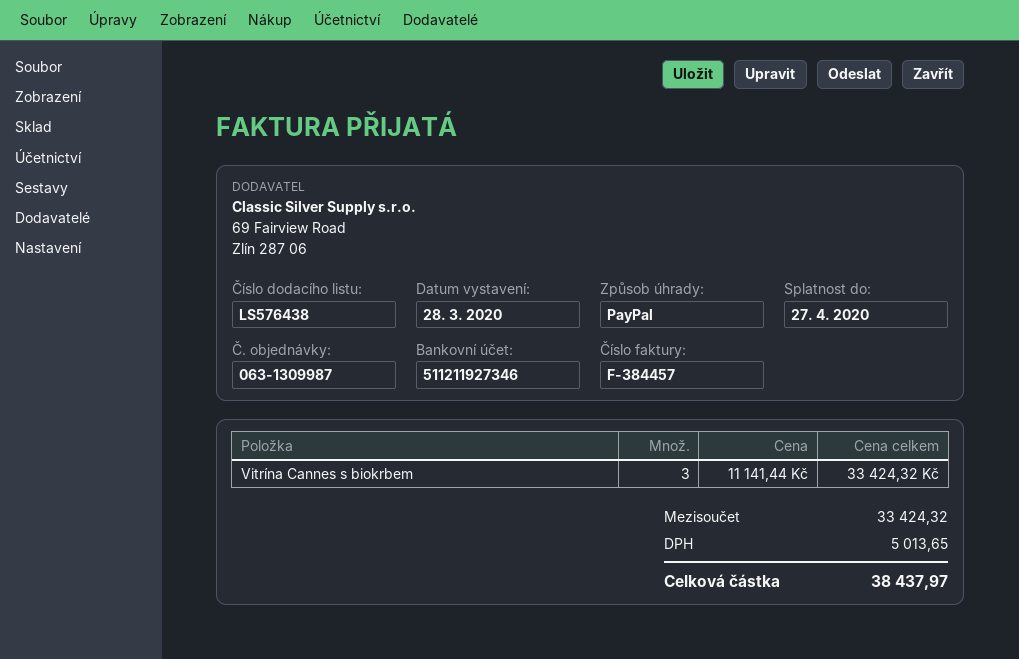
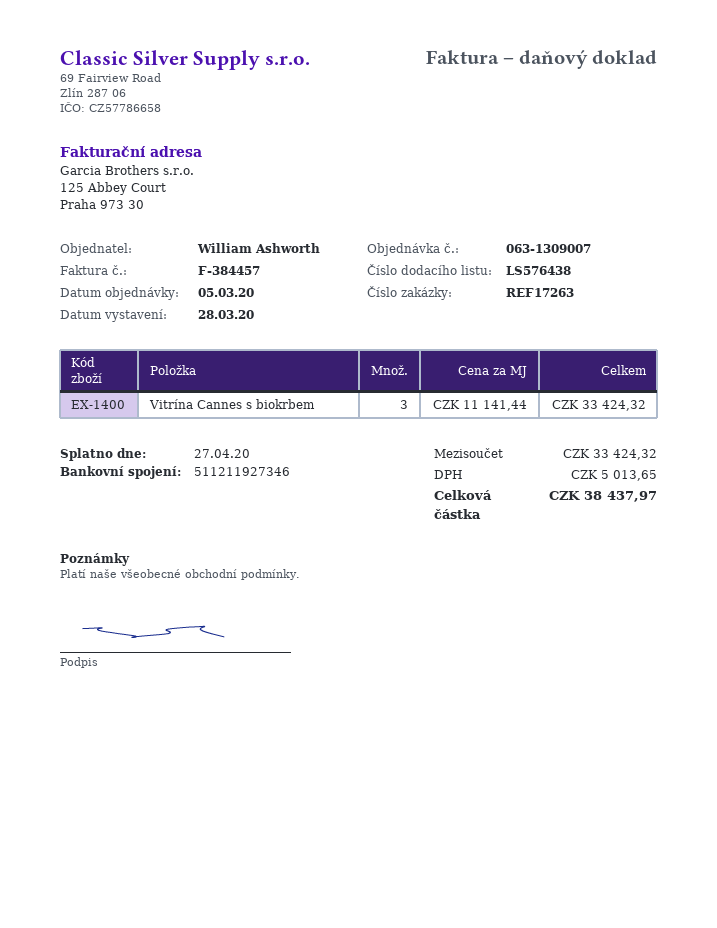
order number: 063-1309987 -> 063-1309007

